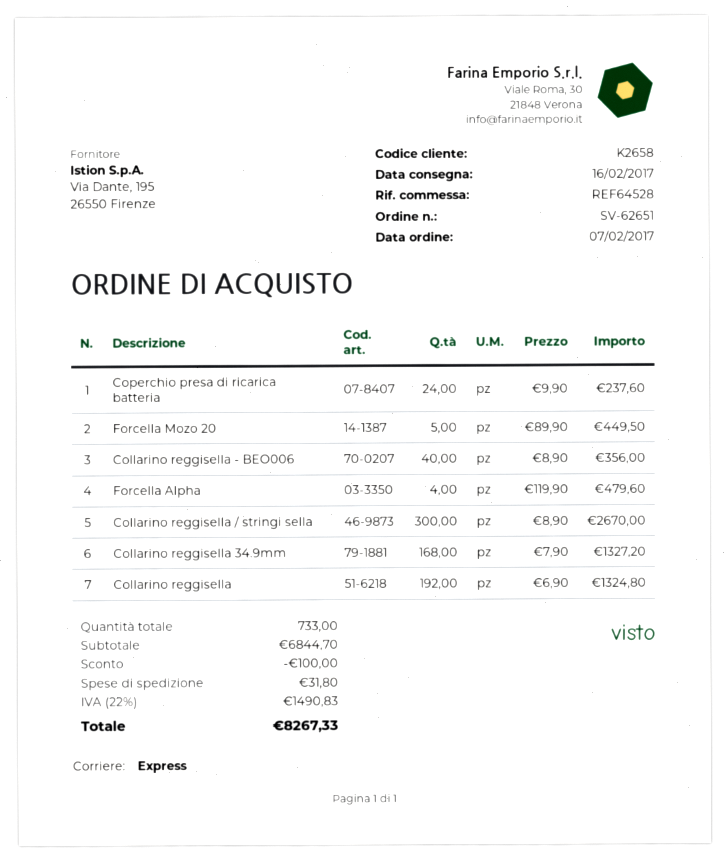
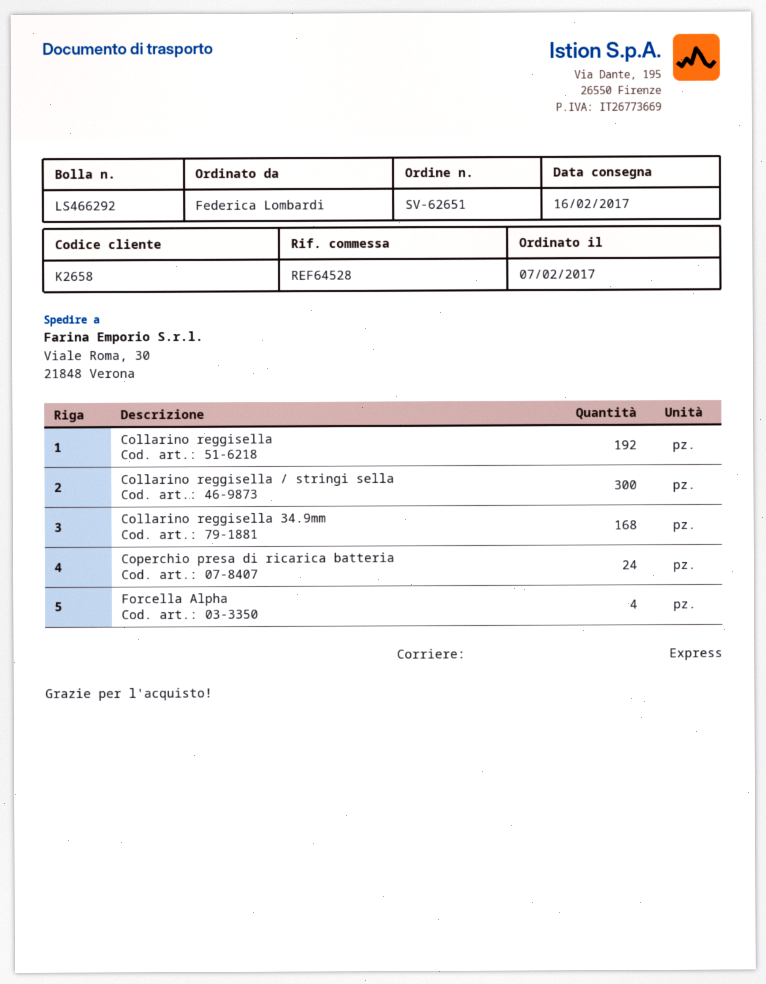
Forcella Mozo 20: 5 -> none
Collarino reggisella - BEO006: 40 -> none

